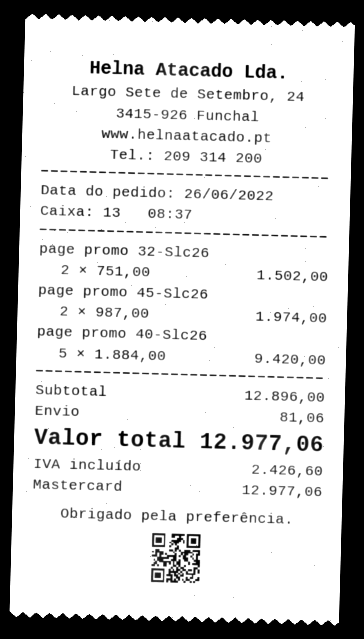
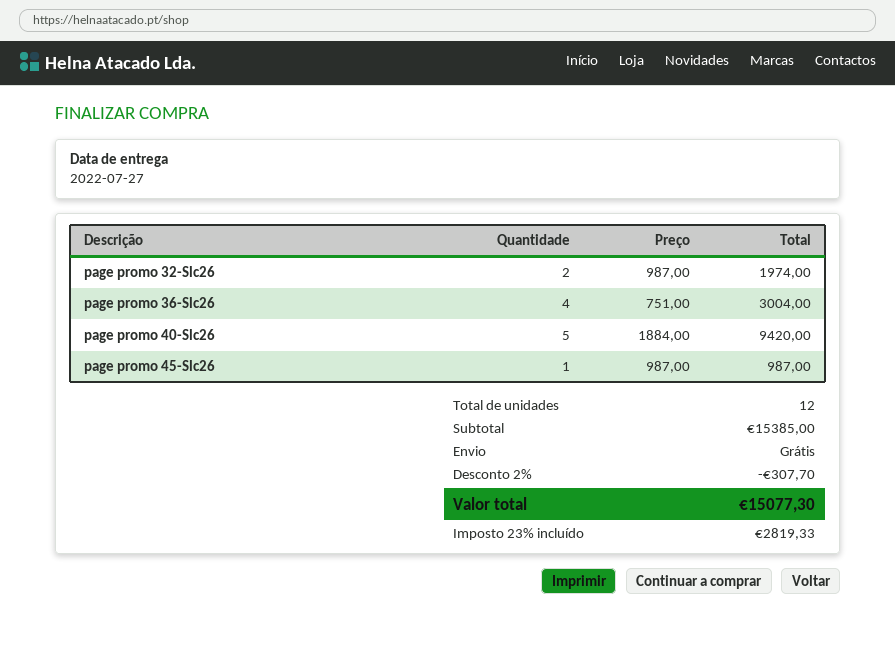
page promo 32-Slc26: 2 x 751.00 = 1502.00 -> 2 x 987.00 = 1974.00
page promo 45-Slc26: 2 x 987.00 = 1974.00 -> 1 x 987.00 = 987.00
page promo 36-Slc26: none -> 4 x 751.00 = 3004.00
subtotal: 12896.00 -> 15385.00
discount: none -> 2% = 307.70
shipping: 81.06 -> 0.00
tax: 2426.60 -> 2819.33
total: 12977.06 -> 15077.30

